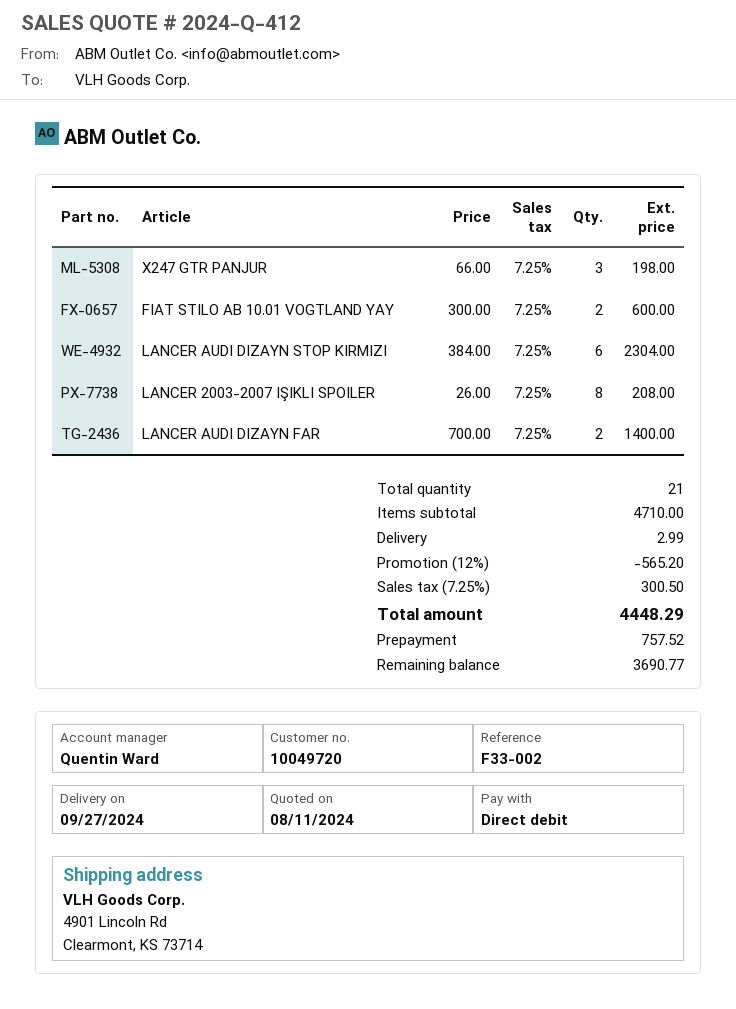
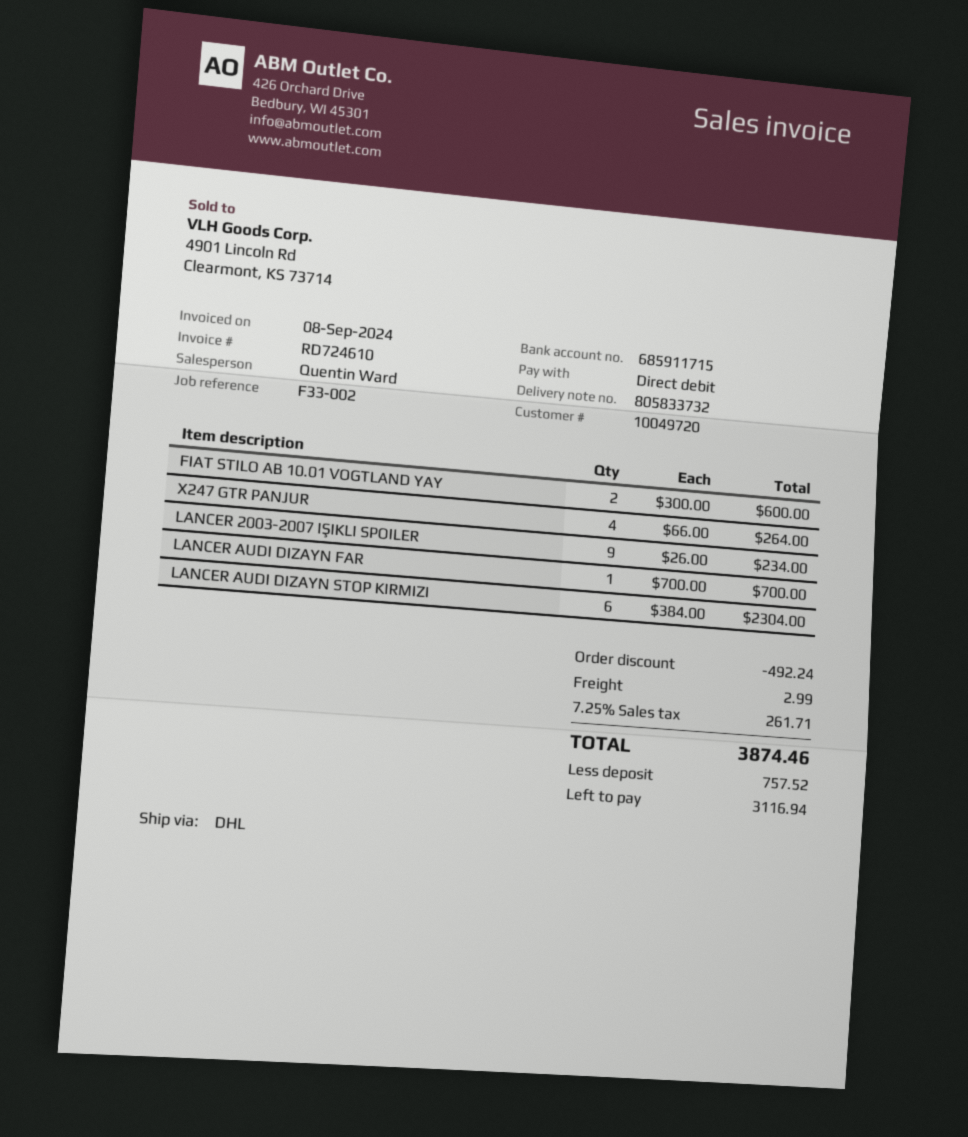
X247 GTR PANJUR: 3 x 66.00 = 198.00 -> 4 x 66.00 = 264.00
LANCER 2003-2007 IŞIKLI SPOILER: 8 x 26.00 = 208.00 -> 9 x 26.00 = 234.00
LANCER AUDI DIZAYN FAR: 2 x 700.00 = 1400.00 -> 1 x 700.00 = 700.00
discount: 565.20 -> 492.24
tax: 7.25% = 300.50 -> 7.25% = 261.71
total: 4448.29 -> 3874.46
balance: 3690.77 -> 3116.94

